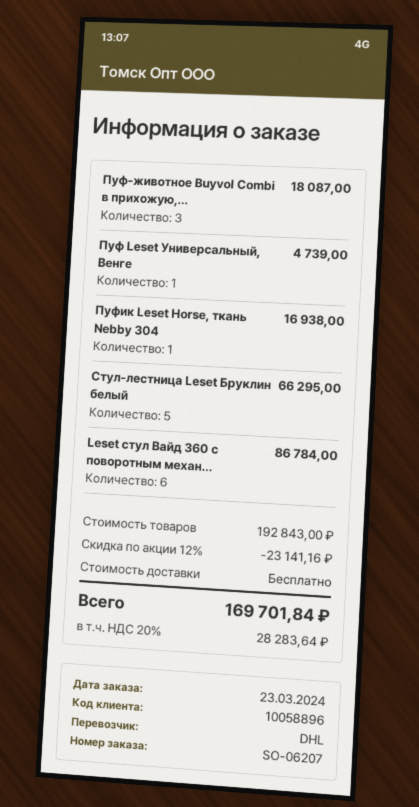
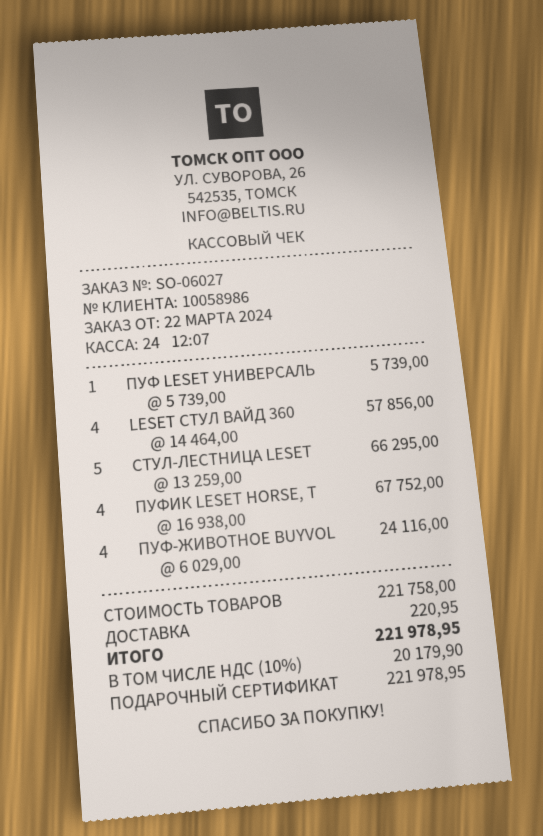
order number: SO-06207 -> SO-06027
order date: 2024-03-23 -> 2024-03-22
customer number: 10058896 -> 10058986
Пуф-животное Buyvol Combi в прихожую,...: 3 for 18087.00 -> 4 for 24116.00
Пуф Leset Универсальный, Венге: 1 for 4739.00 -> 1 for 5739.00
Пуфик Leset Horse, ткань Nebby 304: 1 for 16938.00 -> 4 for 67752.00
Leset стул Вайд 360 с поворотным механ...: 6 for 86784.00 -> 4 for 57856.00
subtotal: 192843.00 -> 221758.00
discount: 12% = 23141.16 -> none
shipping: 0.00 -> 220.95
tax: 20% = 28283.64 -> 10% = 20179.90
total: 169701.84 -> 221978.95

